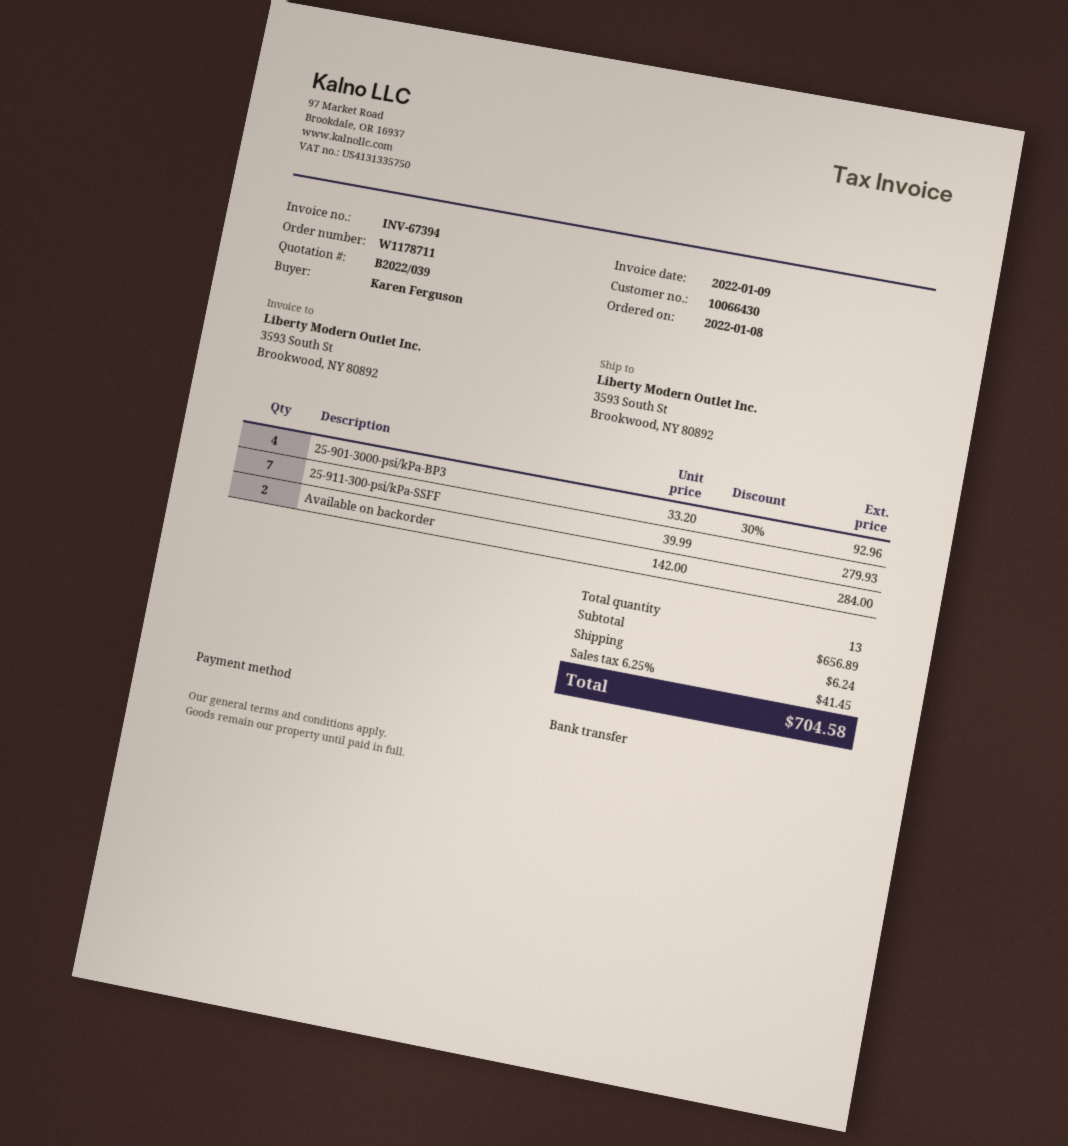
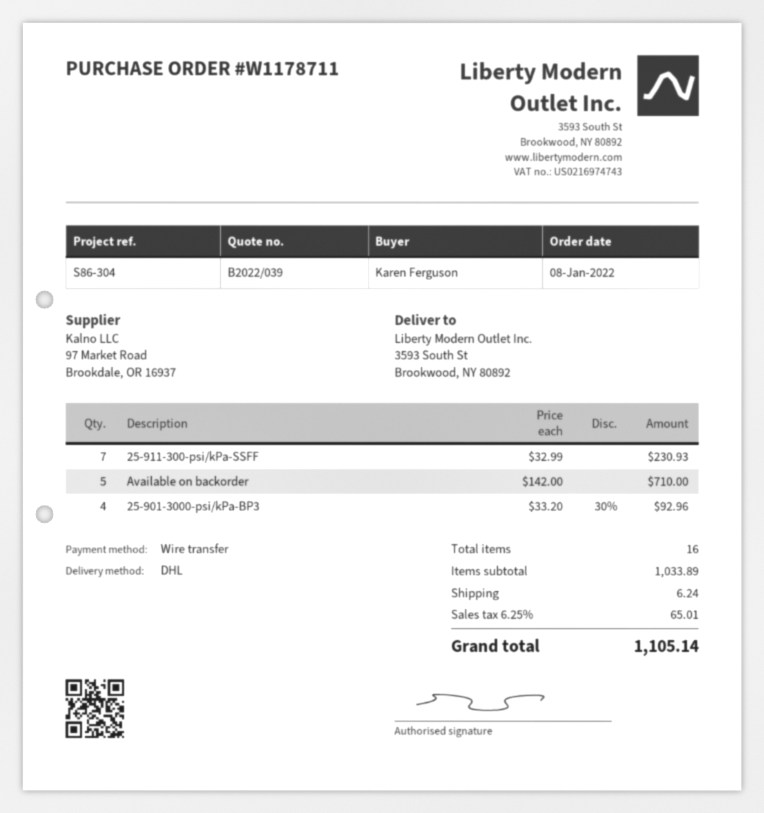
25-911-300-psi/kPa-SSFF: 7 x 39.99 = 279.93 -> 7 x 32.99 = 230.93
Available on backorder: 2 x 142.00 = 284.00 -> 5 x 142.00 = 710.00
total quantity: 13 -> 16
subtotal: 656.89 -> 1033.89
tax: 6.25% = 41.45 -> 6.25% = 65.01
total: 704.58 -> 1105.14

